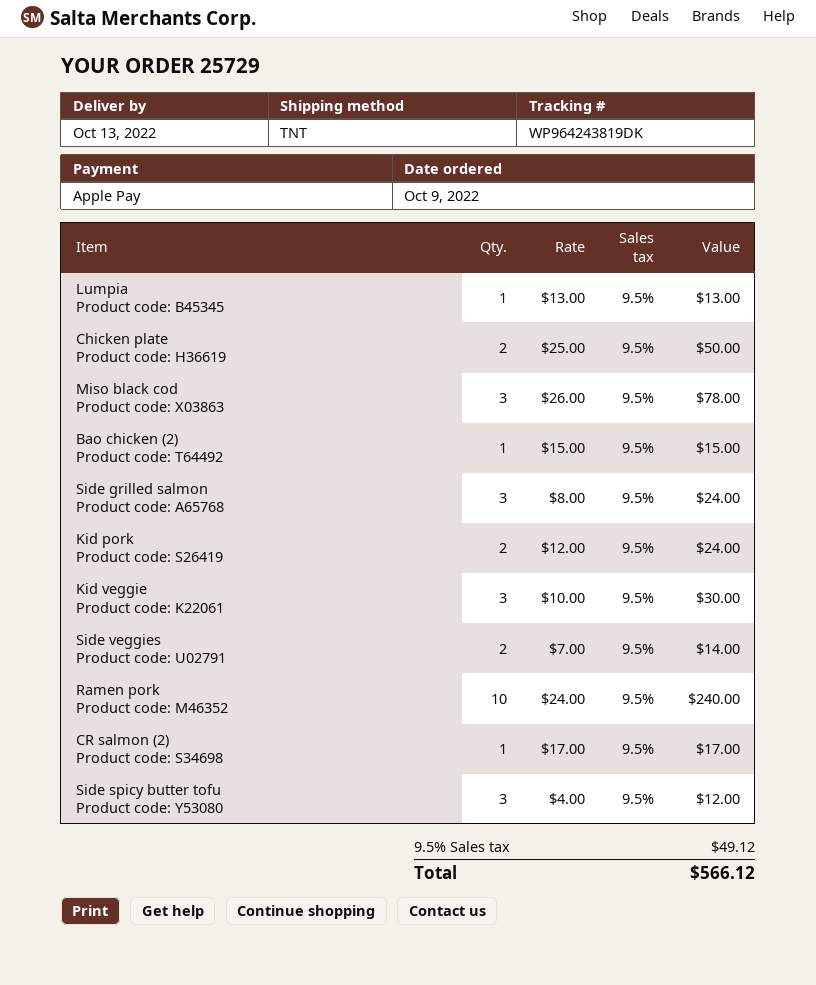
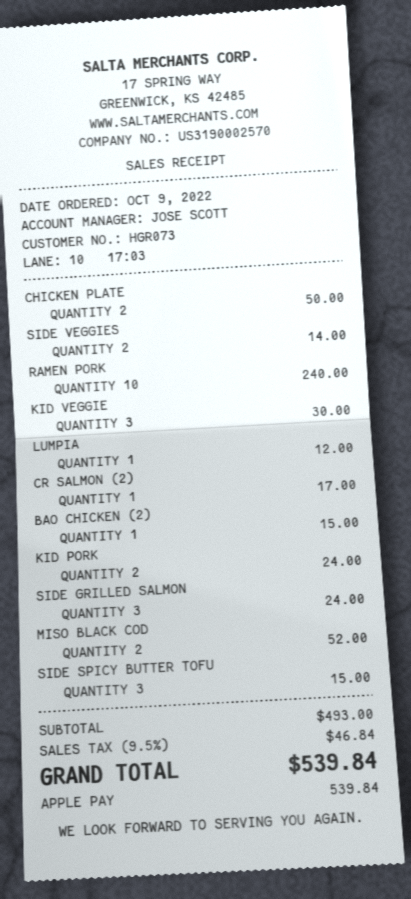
Lumpia: 1 for 13.00 -> 1 for 12.00
Miso black cod: 3 for 78.00 -> 2 for 52.00
Side spicy butter tofu: 3 for 12.00 -> 3 for 15.00
tax: 9.5% = 49.12 -> 9.5% = 46.84
total: 566.12 -> 539.84

